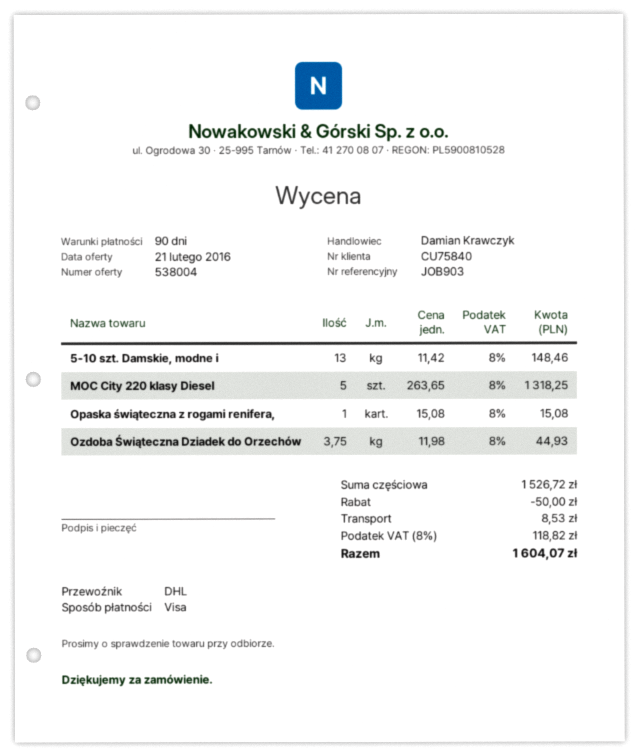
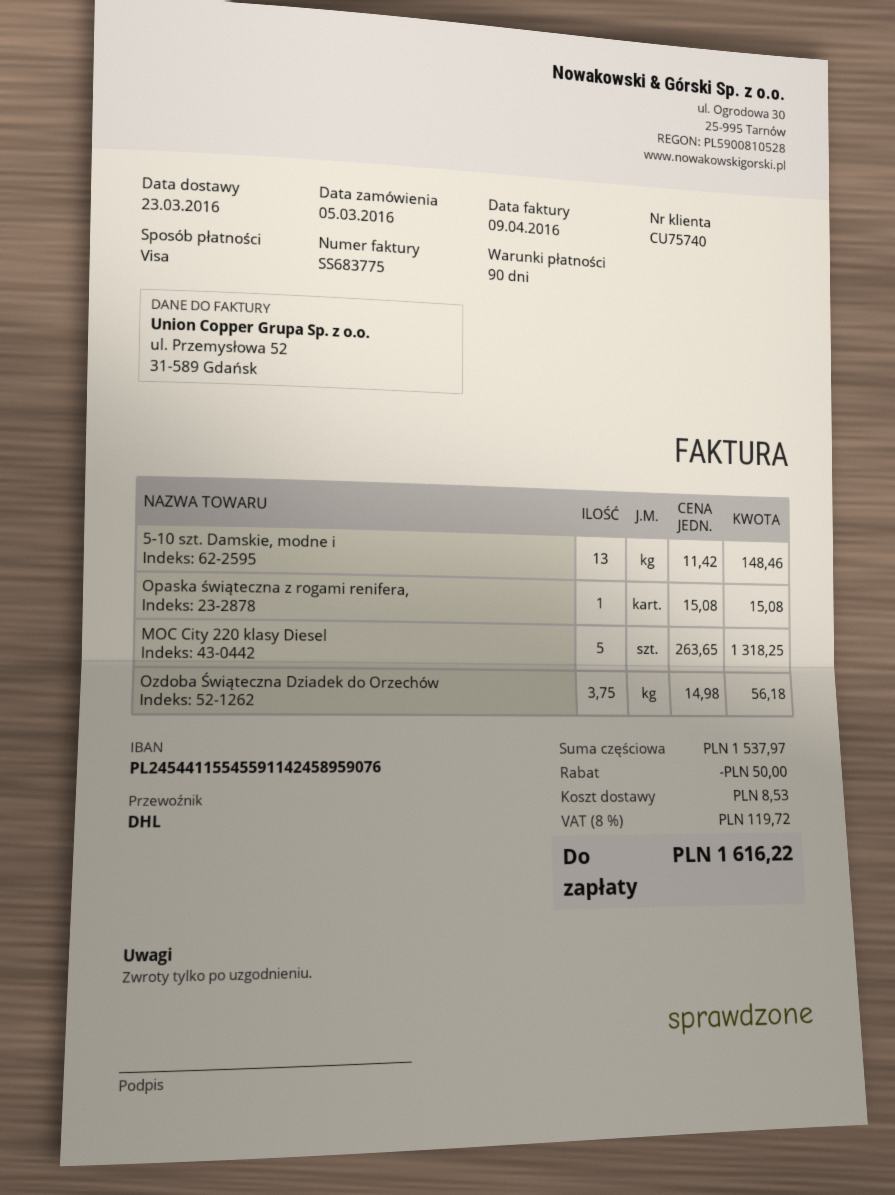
customer number: CU75840 -> CU75740
Ozdoba Świąteczna Dziadek do Orzechów: 3.75 x 11.98 = 44.93 -> 3.75 x 14.98 = 56.18
subtotal: 1526.72 -> 1537.97
tax: 8% = 118.82 -> 8% = 119.72
total: 1604.07 -> 1616.22

